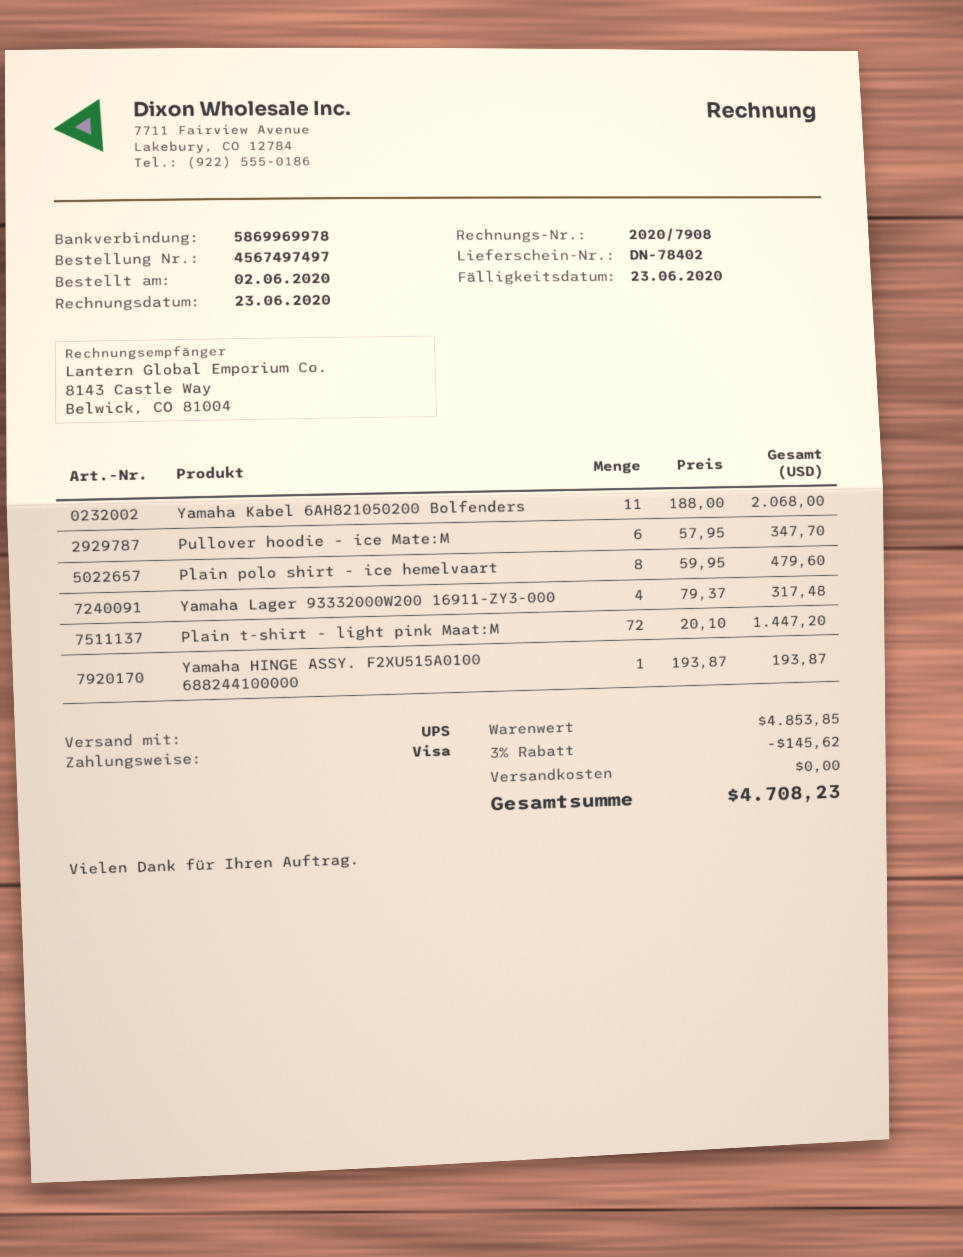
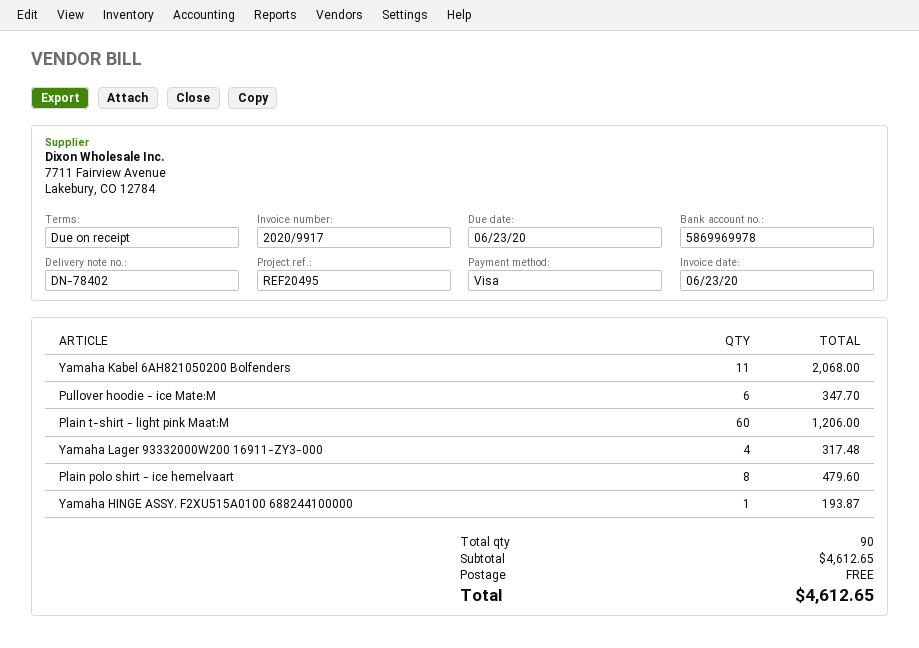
invoice number: 2020/7908 -> 2020/9917
Plain t-shirt - light pink Maat:M: 72 for 1447.20 -> 60 for 1206.00
subtotal: 4853.85 -> 4612.65
discount: 3% = 145.62 -> none
total: 4708.23 -> 4612.65

